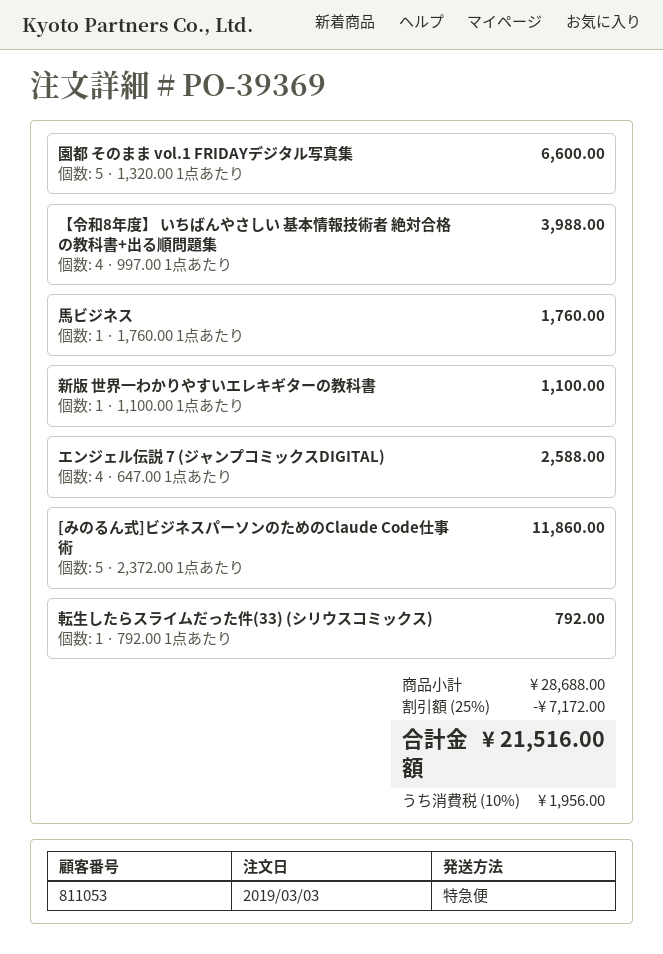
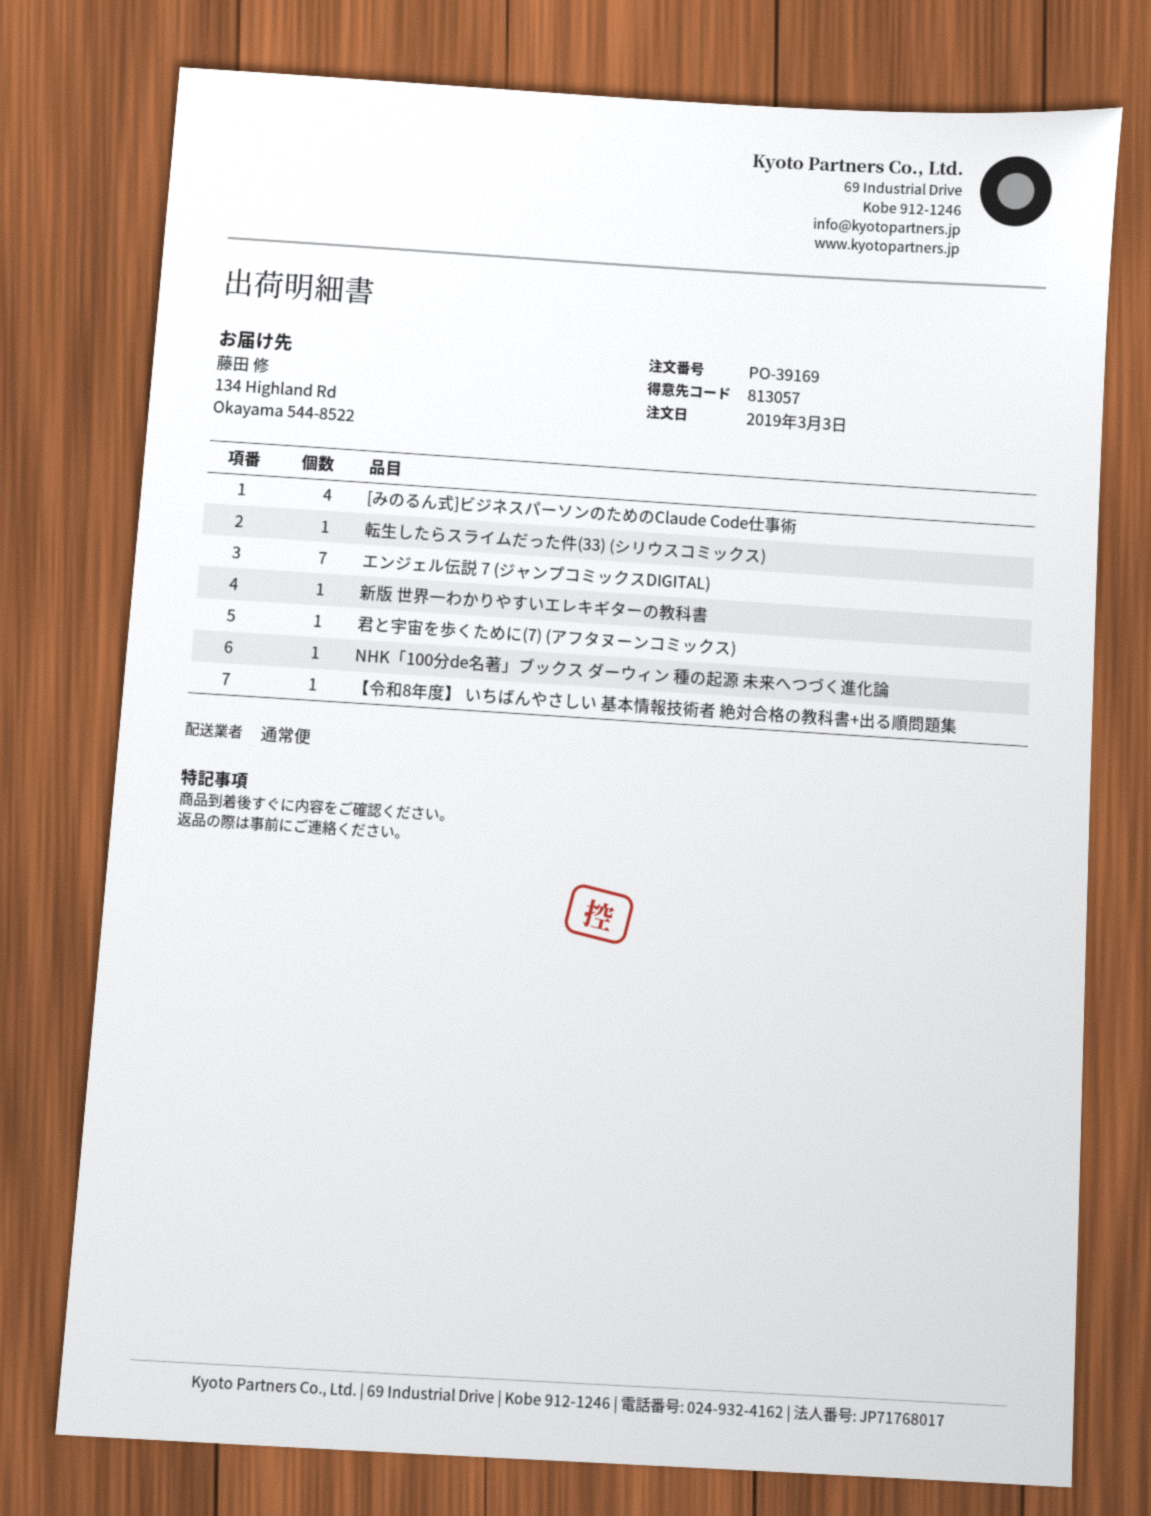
order number: PO-39369 -> PO-39169
customer number: 811053 -> 813057
shipping method: express -> standard
園都 そのまま vol.1 FRIDAYデジタル写真集: 5 -> none
【令和8年度】 いちばんやさしい 基本情報技術者 絶対合格の教科書+出る順問題集: 4 -> 1
馬ビジネス: 1 -> none
エンジェル伝説 7 (ジャンプコミックスDIGITAL): 4 -> 7
[みのるん式]ビジネスパーソンのためのClaude Code仕事術: 5 -> 4
君と宇宙を歩くために(7) (アフタヌーンコミックス): none -> 1
NHK「100分de名著」ブックス ダーウィン 種の起源 未来へつづく進化論: none -> 1

